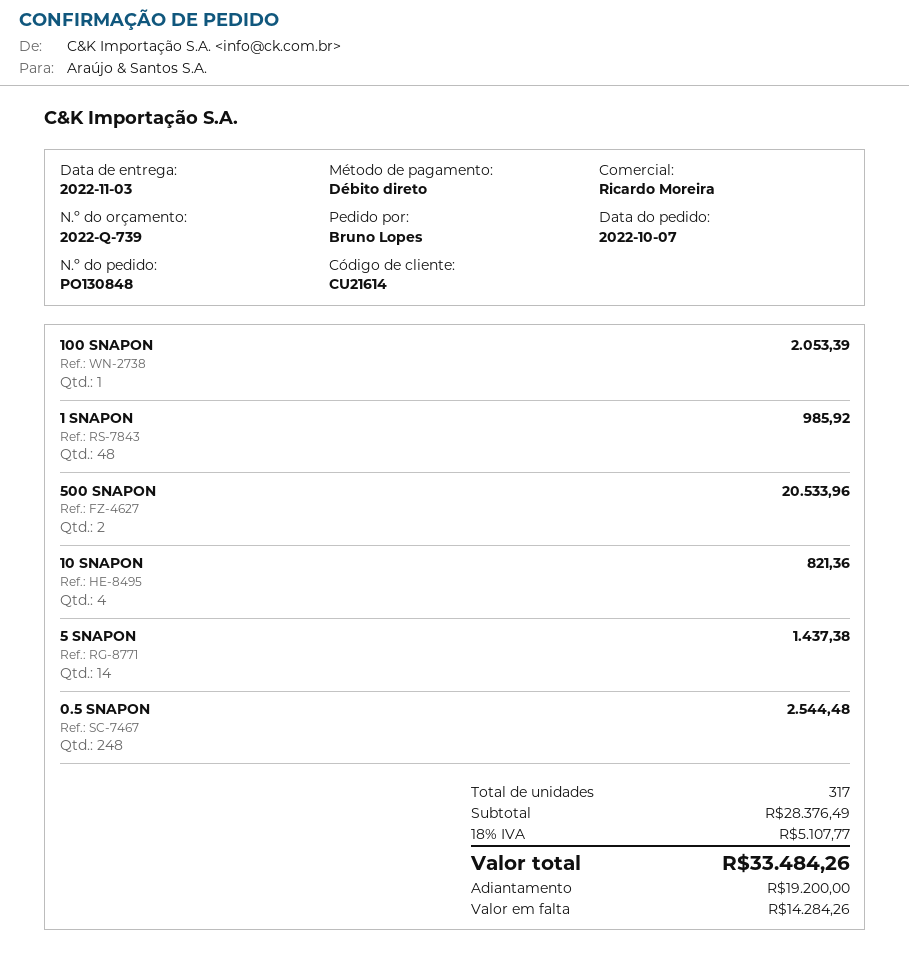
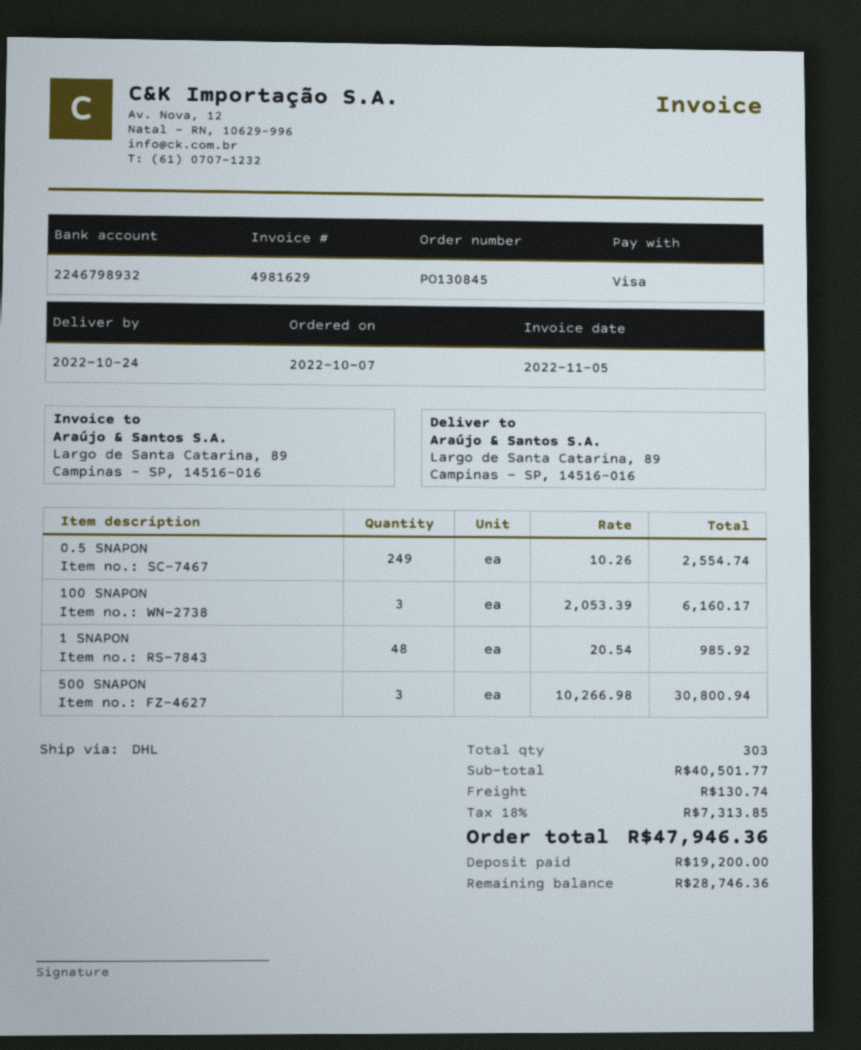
order number: PO130848 -> PO130845
delivery date: 2022-11-03 -> 2022-10-24
payment method: direct debit -> Visa
100 SNAPON: 1 for 2053.39 -> 3 for 6160.17
500 SNAPON: 2 for 20533.96 -> 3 for 30800.94
10 SNAPON: 4 for 821.36 -> none
5 SNAPON: 14 for 1437.38 -> none
0.5 SNAPON: 248 for 2544.48 -> 249 for 2554.74
total quantity: 317 -> 303
subtotal: 28376.49 -> 40501.77
shipping: none -> 130.74
tax: 18% = 5107.77 -> 18% = 7313.85
total: 33484.26 -> 47946.36
balance: 14284.26 -> 28746.36

